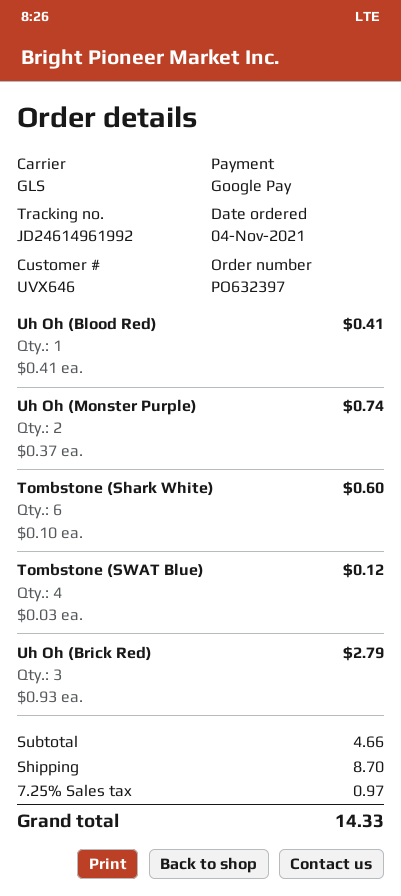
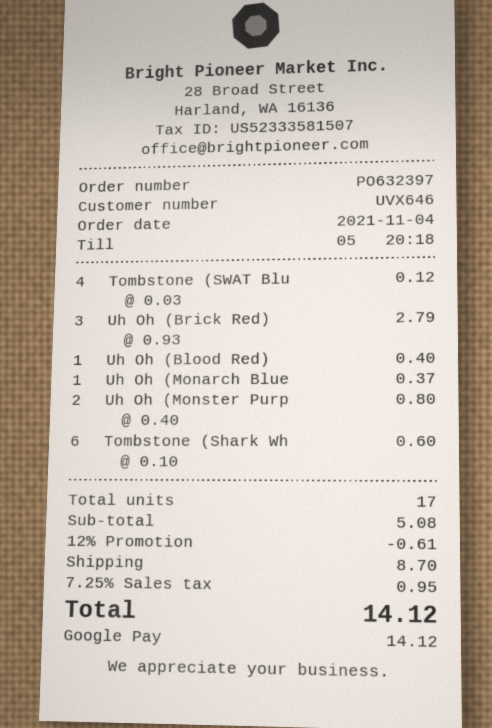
Uh Oh (Blood Red): 1 x 0.41 = 0.41 -> 1 x 0.40 = 0.40
Uh Oh (Monster Purple): 2 x 0.37 = 0.74 -> 2 x 0.40 = 0.80
Uh Oh (Monarch Blue: none -> 1 x 0.37 = 0.37
subtotal: 4.66 -> 5.08
discount: none -> 12% = 0.61
tax: 7.25% = 0.97 -> 7.25% = 0.95
total: 14.33 -> 14.12

